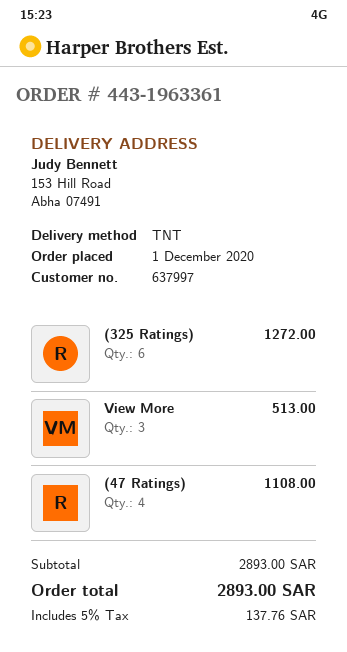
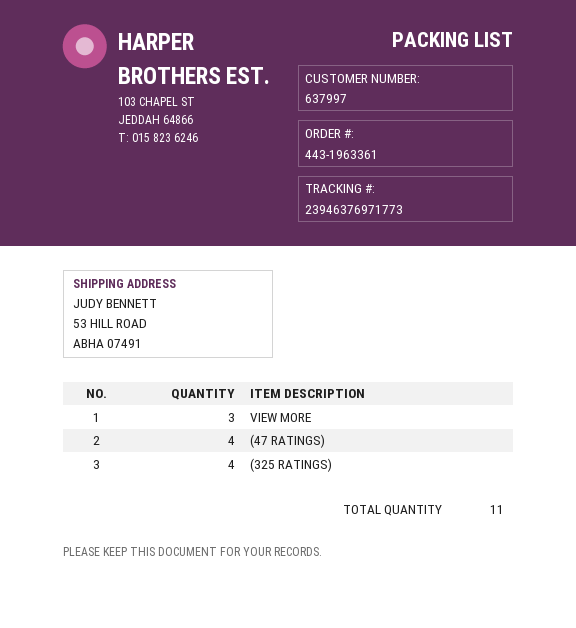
ship to: 153 Hill Road, Abha 07491 -> 53 HILL ROAD, ABHA 07491
(325 Ratings): 6 -> 4

